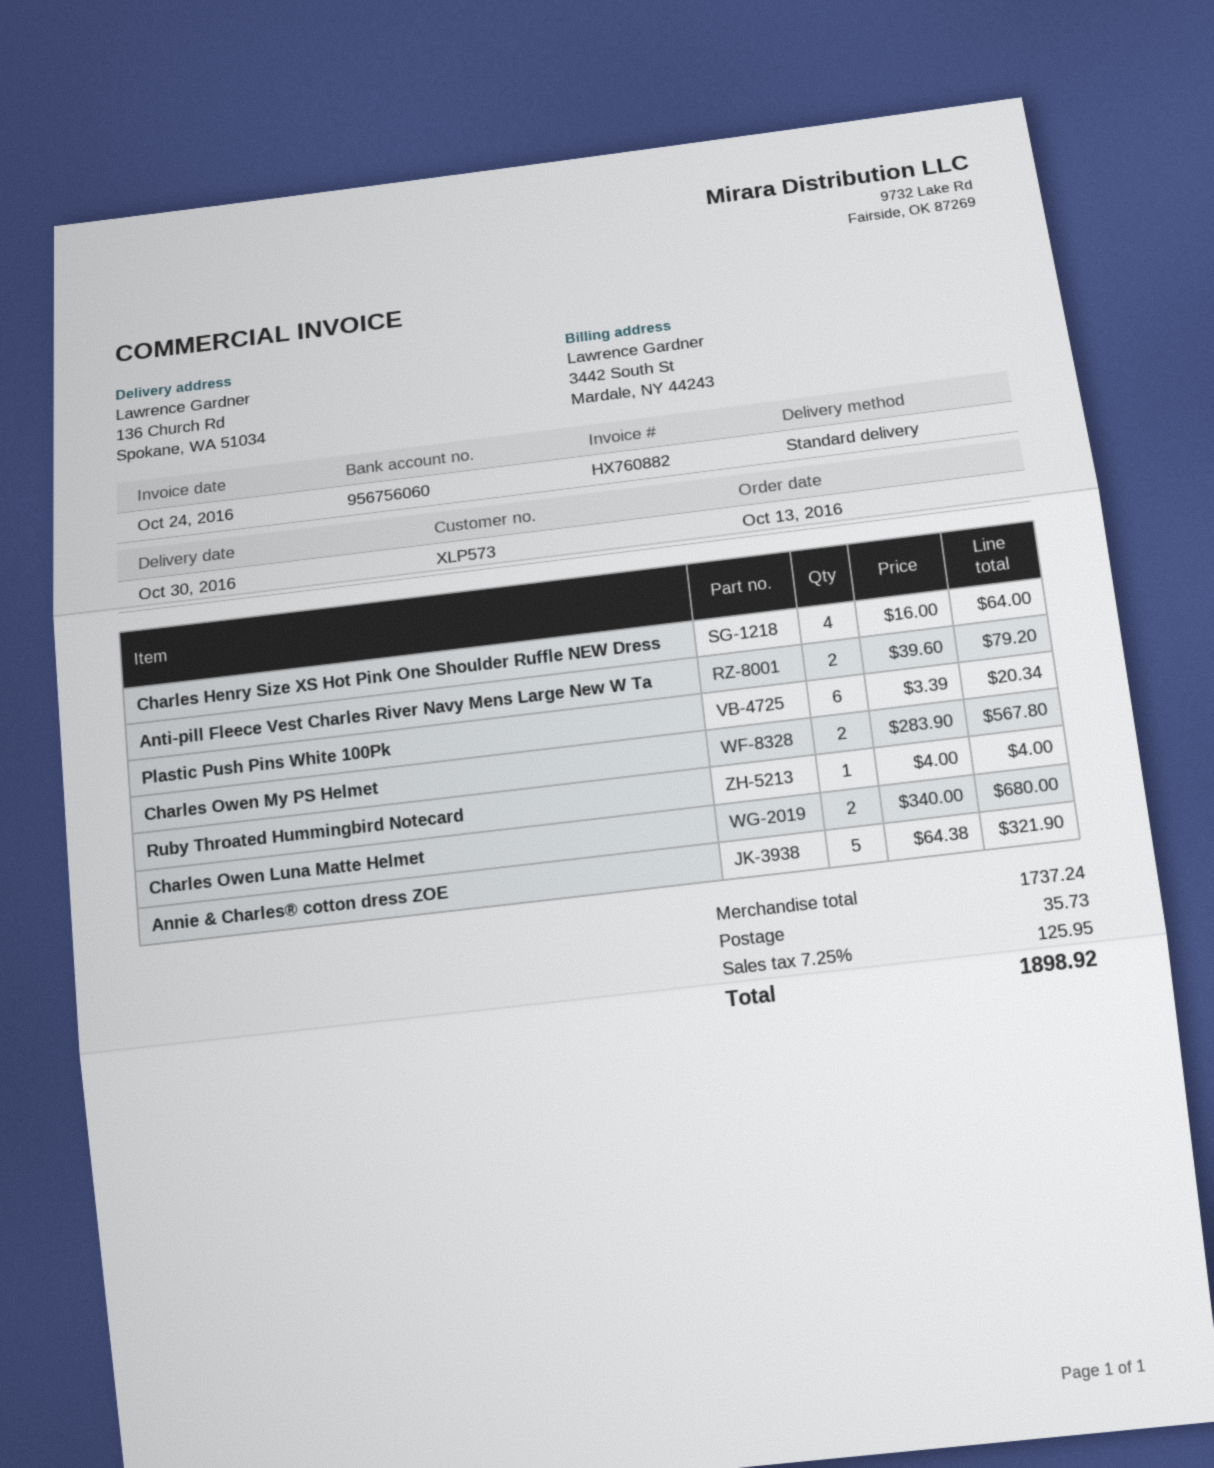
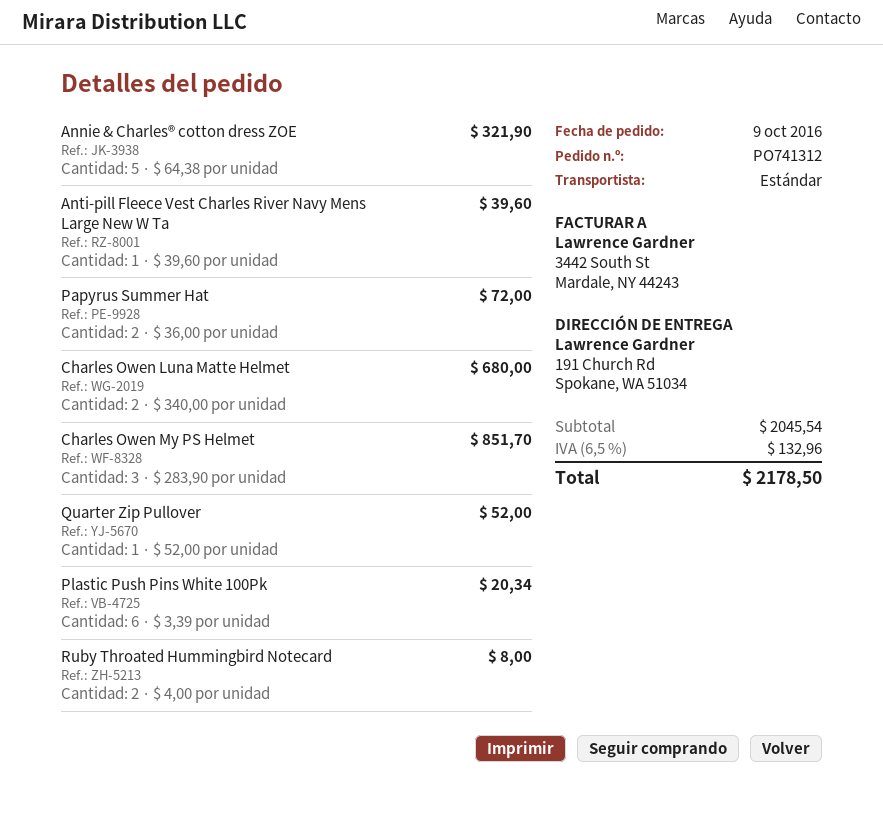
order date: 2016-10-13 -> 2016-10-09
ship to: 136 Church Rd, Spokane, WA 51034 -> 191 Church Rd, Spokane, WA 51034
Charles Henry Size XS Hot Pink One Shoulder Ruffle NEW Dress: 4 x 16.00 = 64.00 -> none
Anti-pill Fleece Vest Charles River Navy Mens Large New W Ta: 2 x 39.60 = 79.20 -> 1 x 39.60 = 39.60
Charles Owen My PS Helmet: 2 x 283.90 = 567.80 -> 3 x 283.90 = 851.70
Ruby Throated Hummingbird Notecard: 1 x 4.00 = 4.00 -> 2 x 4.00 = 8.00
Papyrus Summer Hat: none -> 2 x 36.00 = 72.00
Quarter Zip Pullover: none -> 1 x 52.00 = 52.00
subtotal: 1737.24 -> 2045.54
shipping: 35.73 -> none
tax: 7.25% = 125.95 -> 6.5% = 132.96
total: 1898.92 -> 2178.50

